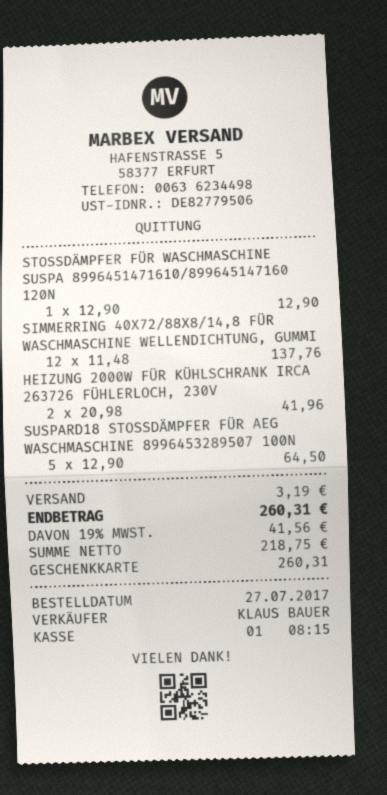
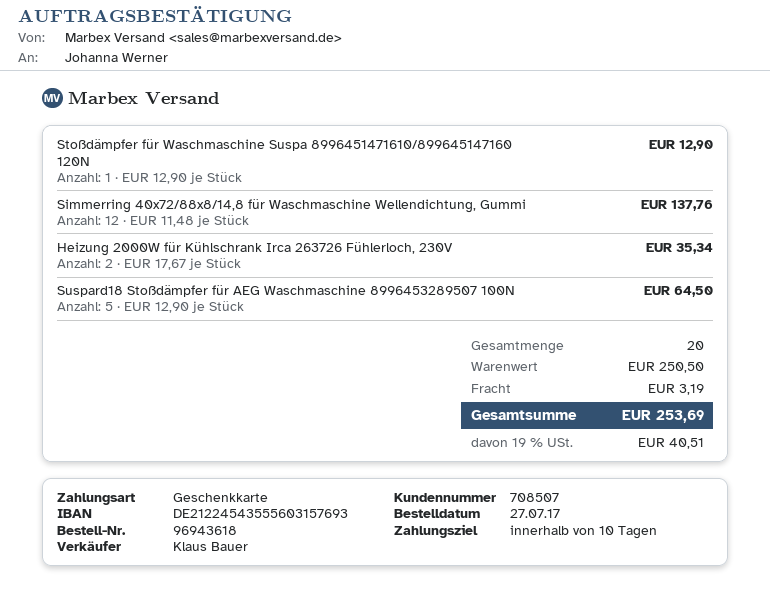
HEIZUNG 2000W FÜR KÜHLSCHRANK IRCA 263726 FÜHLERLOCH, 230V: 2 x 20.98 = 41.96 -> 2 x 17.67 = 35.34
tax: 19% = 41.56 -> 19% = 40.51
total: 260.31 -> 253.69

